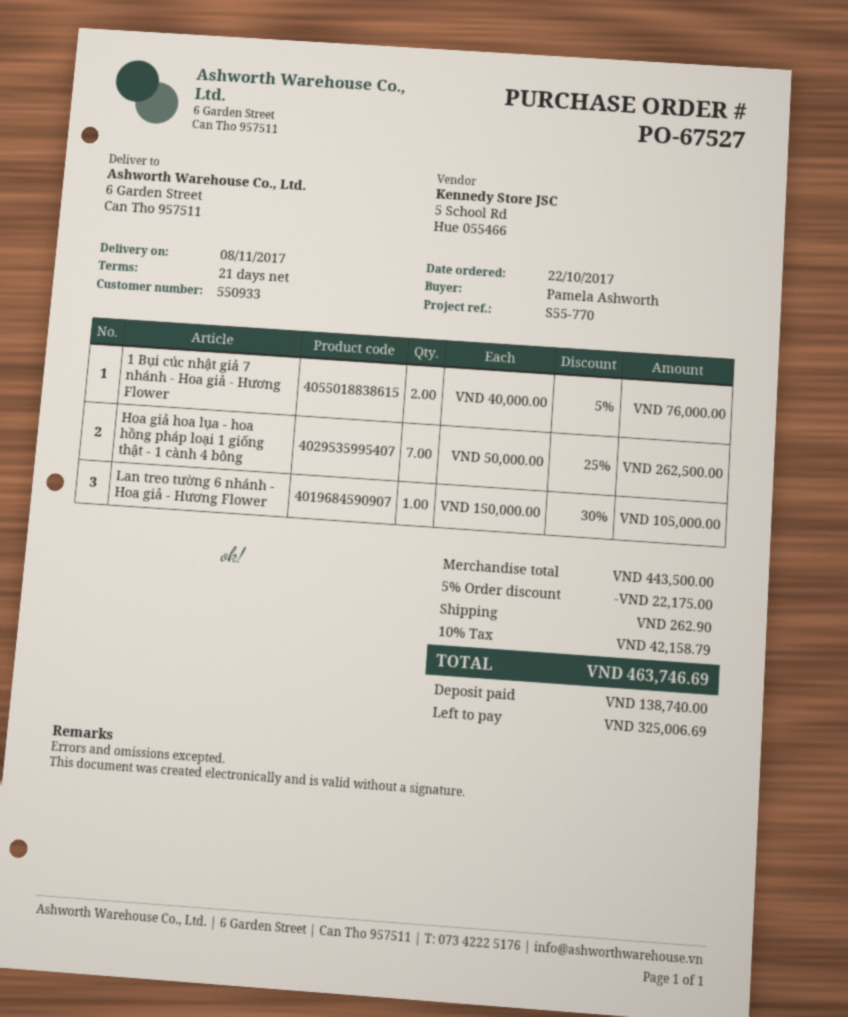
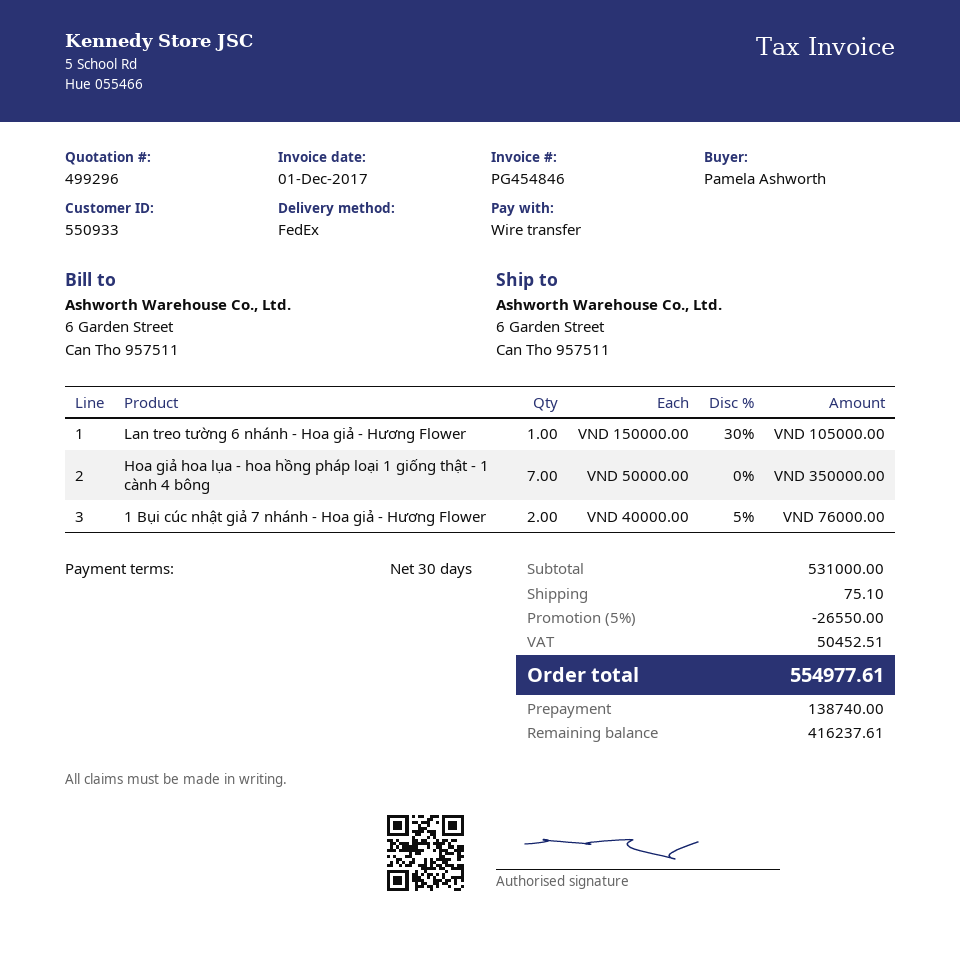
payment terms: 21 days -> 30 days
Hoa giả hoa lụa - hoa hồng pháp loại 1 giống thật - 1 cành 4 bông: 7 x 50000.00 - 25% = 262500.00 -> 7 x 50000.00 = 350000.00
subtotal: 443500.00 -> 531000.00
discount: 5% = 22175.00 -> 5% = 26550.00
shipping: 262.90 -> 75.10
tax: 42158.79 -> 50452.51
total: 463746.69 -> 554977.61
balance: 325006.69 -> 416237.61

